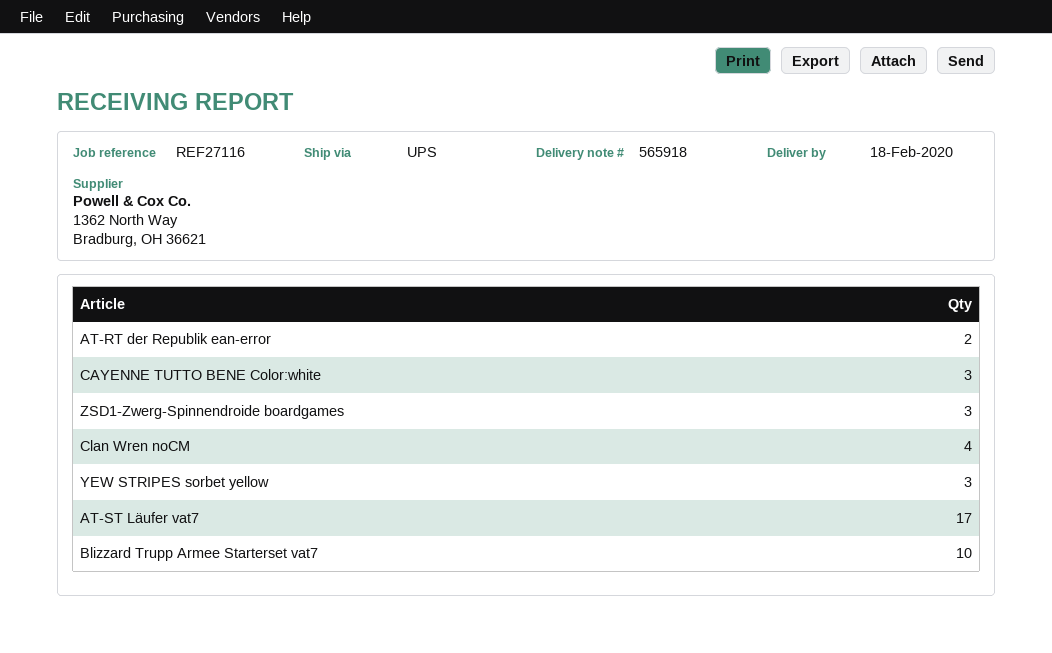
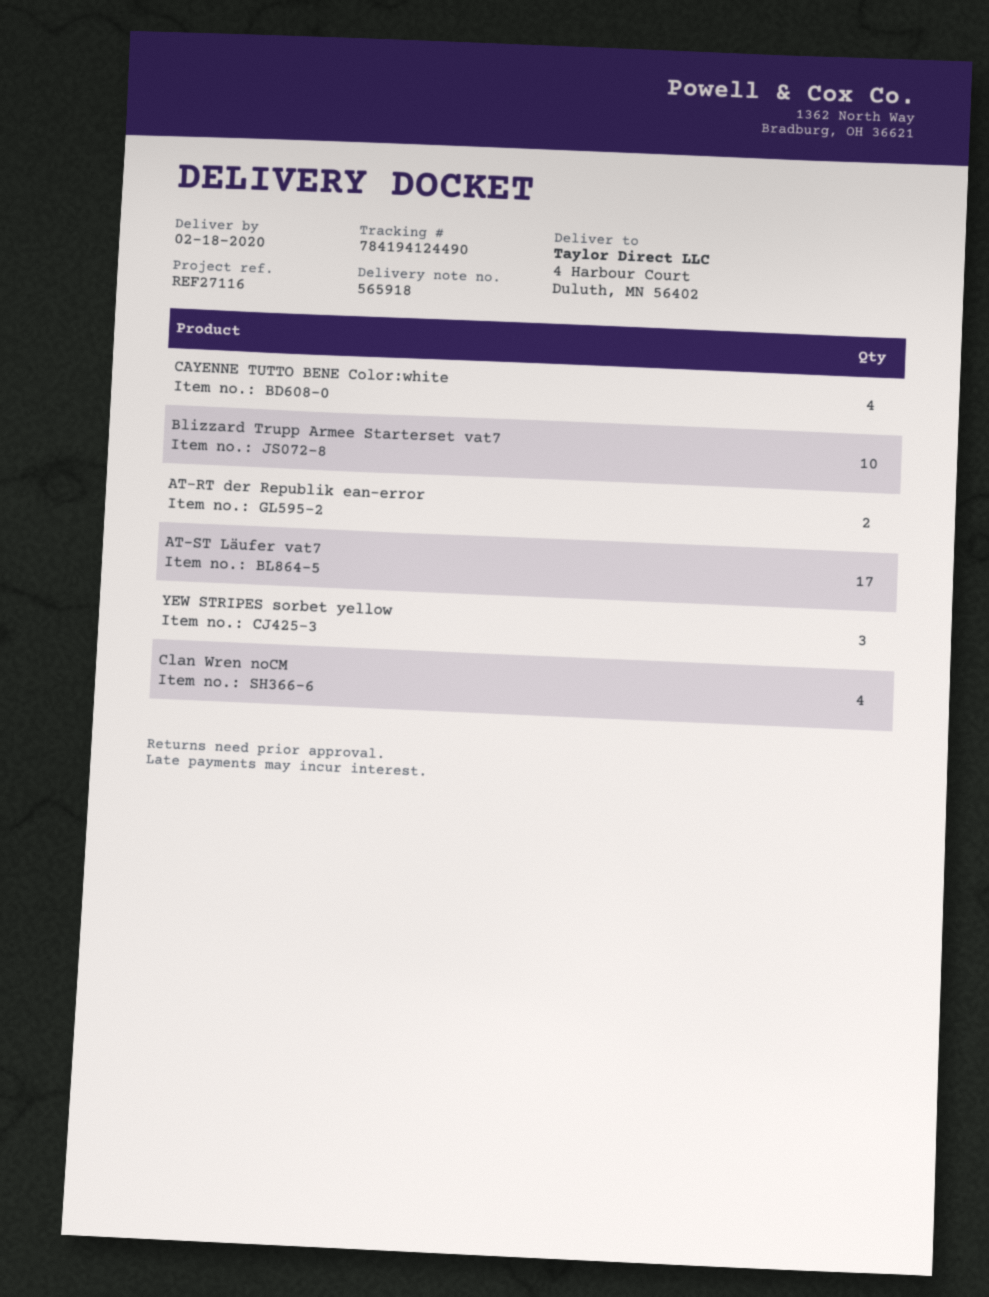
CAYENNE TUTTO BENE Color:white: 3 -> 4
ZSD1-Zwerg-Spinnendroide boardgames: 3 -> none

